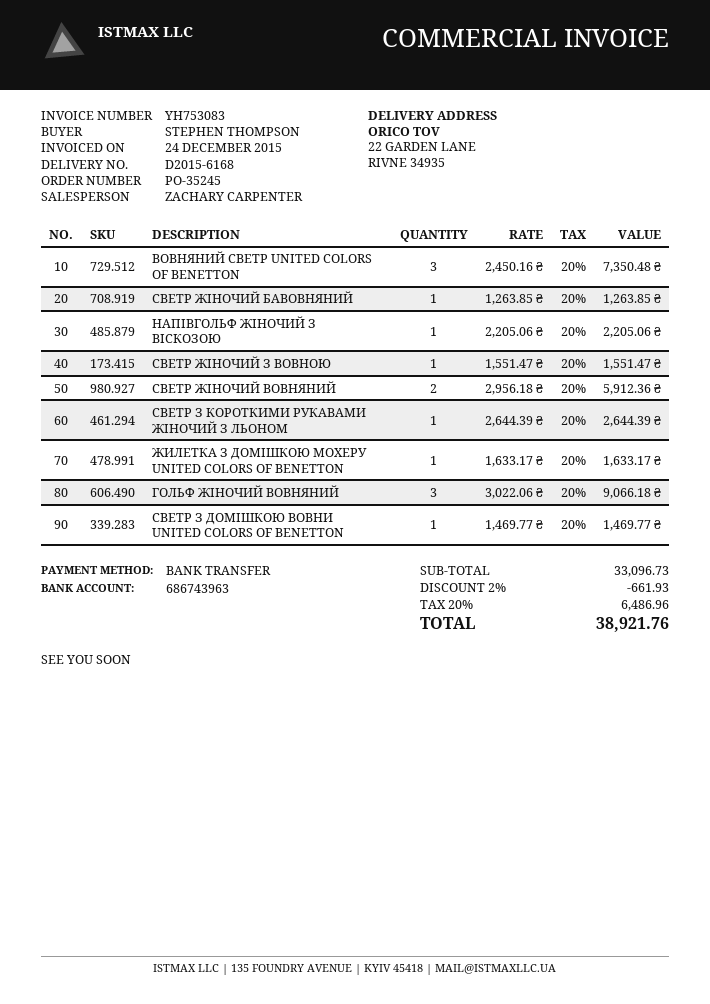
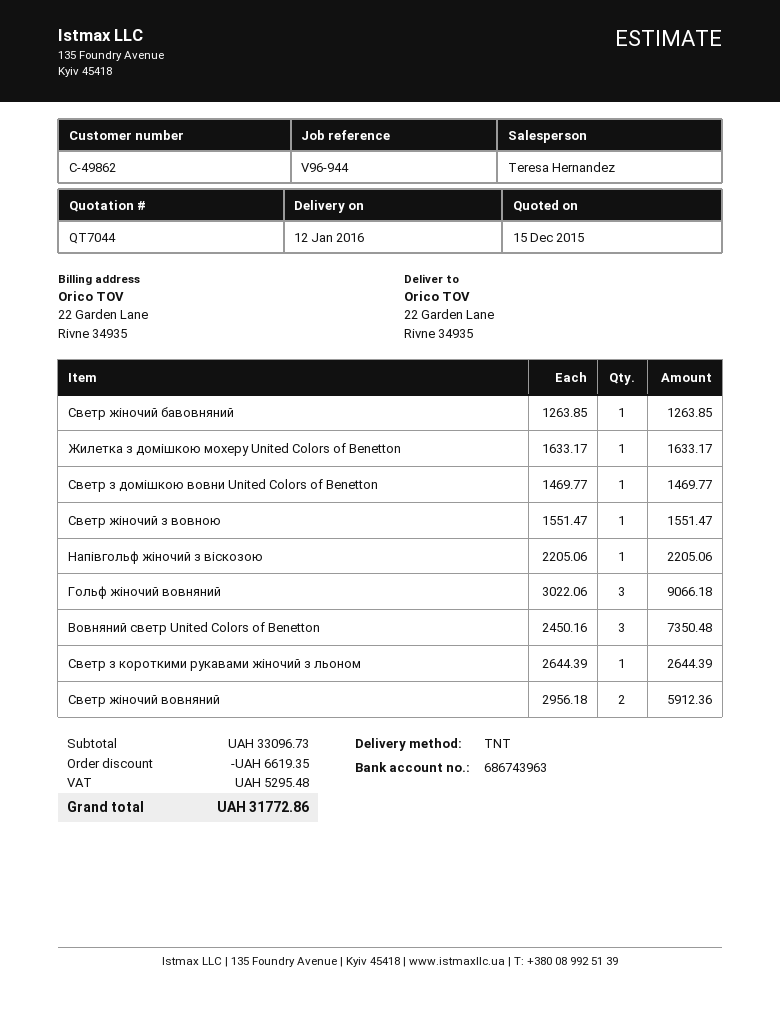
sales rep: ZACHARY CARPENTER -> Teresa Hernandez
discount: 661.93 -> 6619.35
tax: 6486.96 -> 5295.48
total: 38921.76 -> 31772.86

